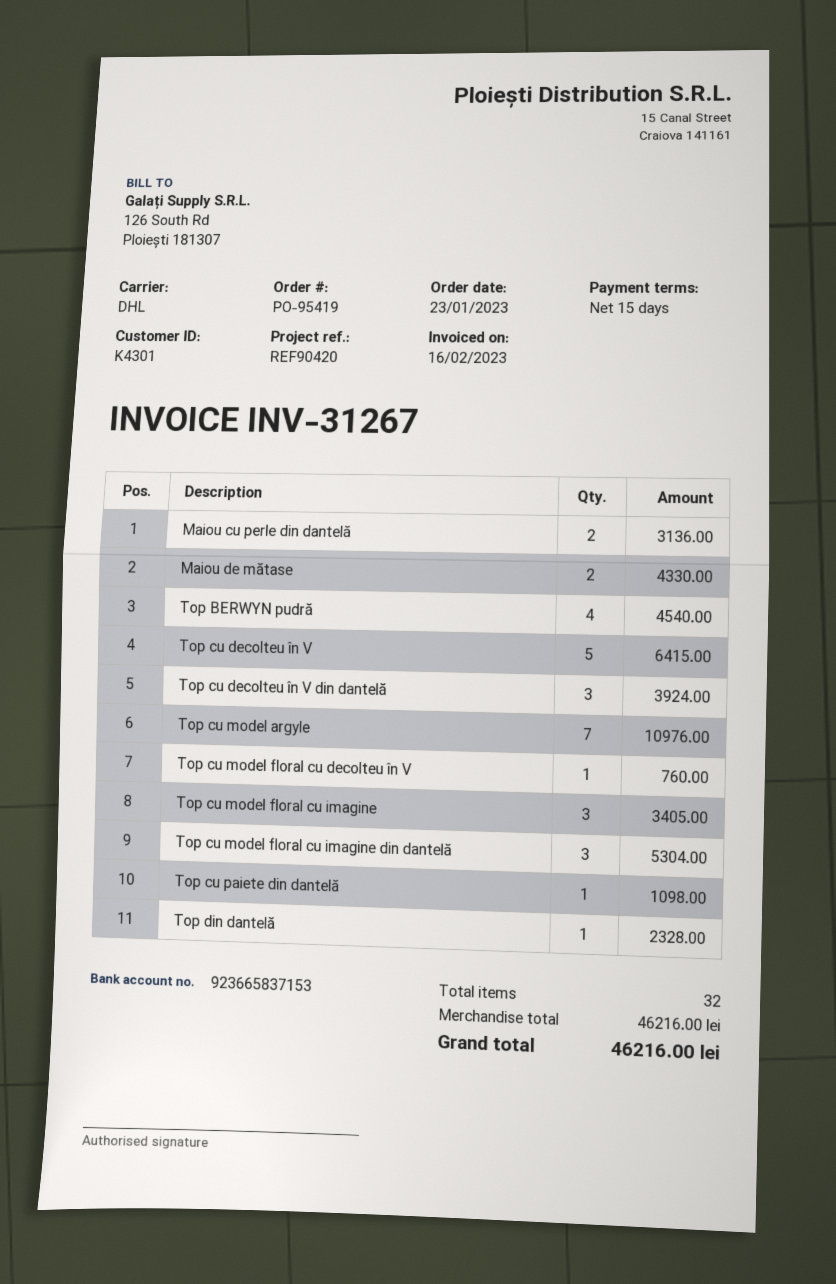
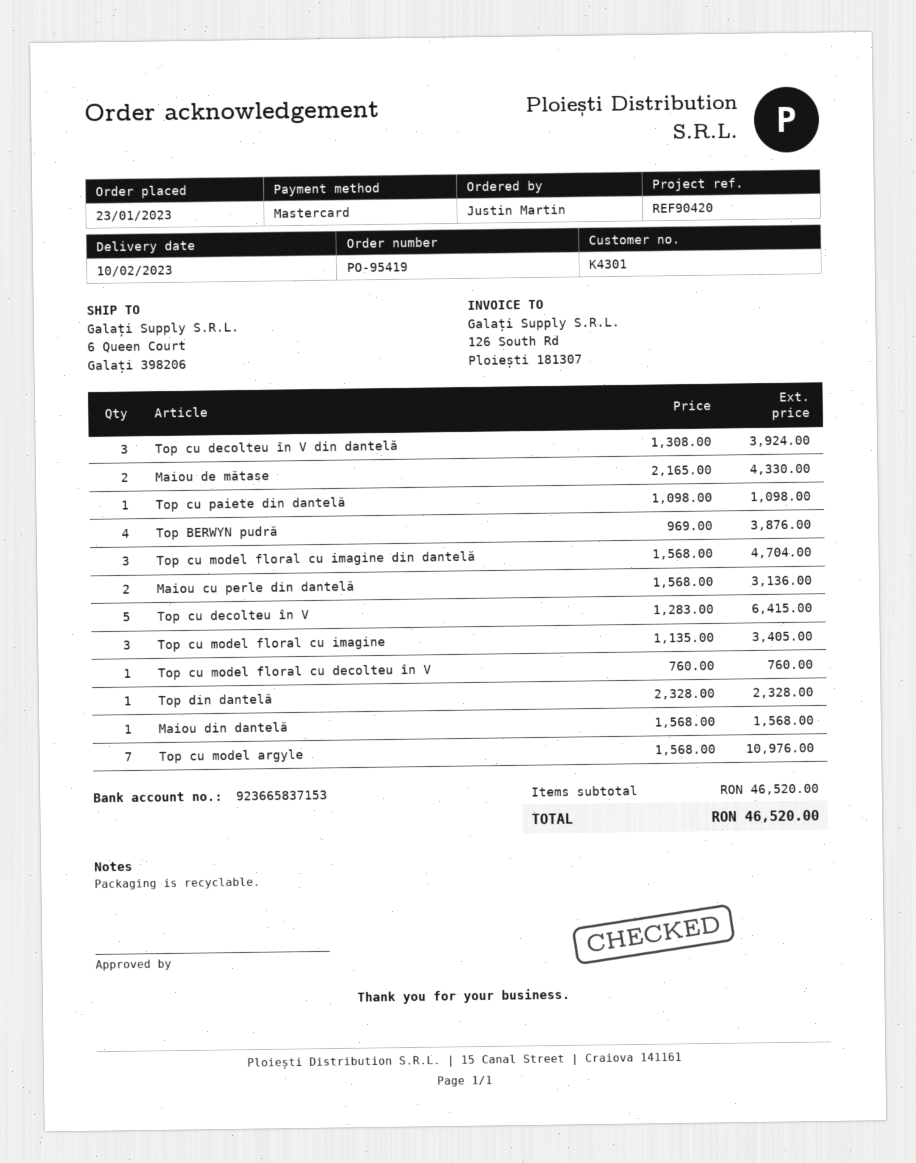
Top BERWYN pudră: 4 for 4540.00 -> 4 for 3876.00
Top cu model floral cu imagine din dantelă: 3 for 5304.00 -> 3 for 4704.00
Maiou din dantelă: none -> 1 for 1568.00
subtotal: 46216.00 -> 46520.00
total: 46216.00 -> 46520.00

